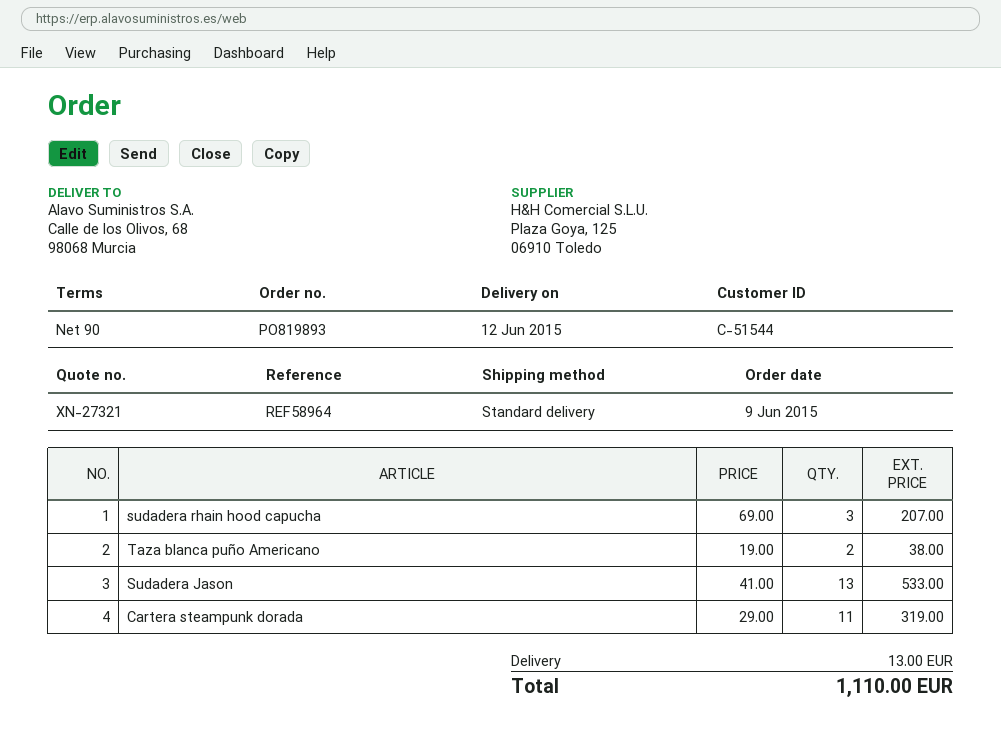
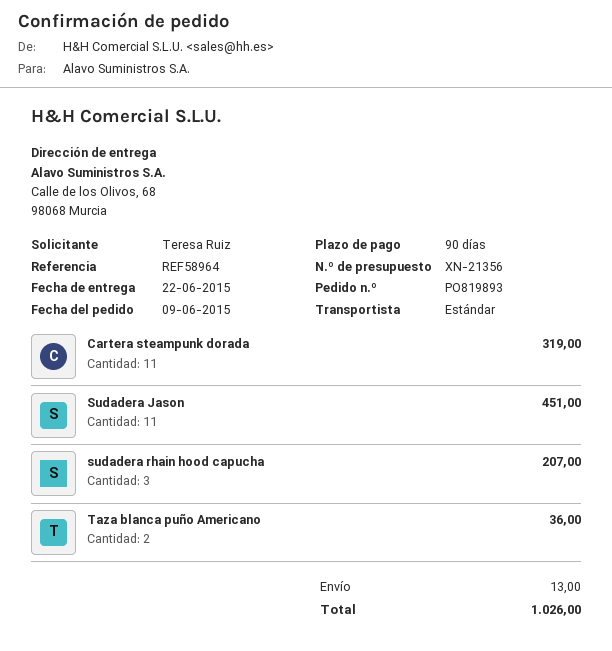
quote number: XN-27321 -> XN-21356
delivery date: 2015-06-12 -> 2015-06-22
Taza blanca puño Americano: 2 for 38.00 -> 2 for 36.00
Sudadera Jason: 13 for 533.00 -> 11 for 451.00
total: 1110.00 -> 1026.00

